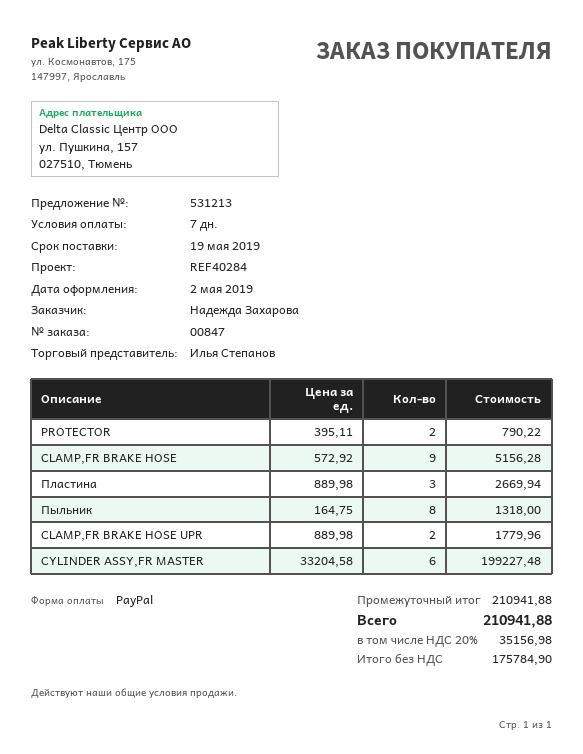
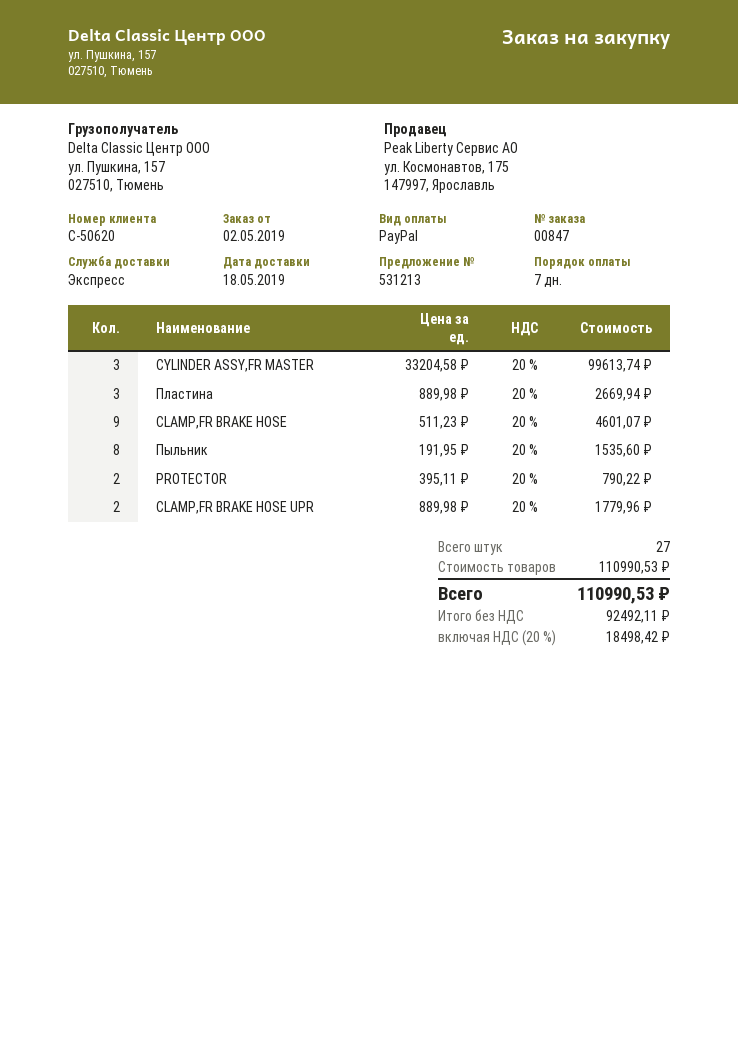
delivery date: 2019-05-19 -> 2019-05-18
CLAMP,FR BRAKE HOSE: 9 x 572.92 = 5156.28 -> 9 x 511.23 = 4601.07
Пыльник: 8 x 164.75 = 1318.00 -> 8 x 191.95 = 1535.60
CYLINDER ASSY,FR MASTER: 6 x 33204.58 = 199227.48 -> 3 x 33204.58 = 99613.74
subtotal: 210941.88 -> 110990.53
net: 175784.90 -> 92492.11
tax: 20% = 35156.98 -> 20% = 18498.42
total: 210941.88 -> 110990.53

